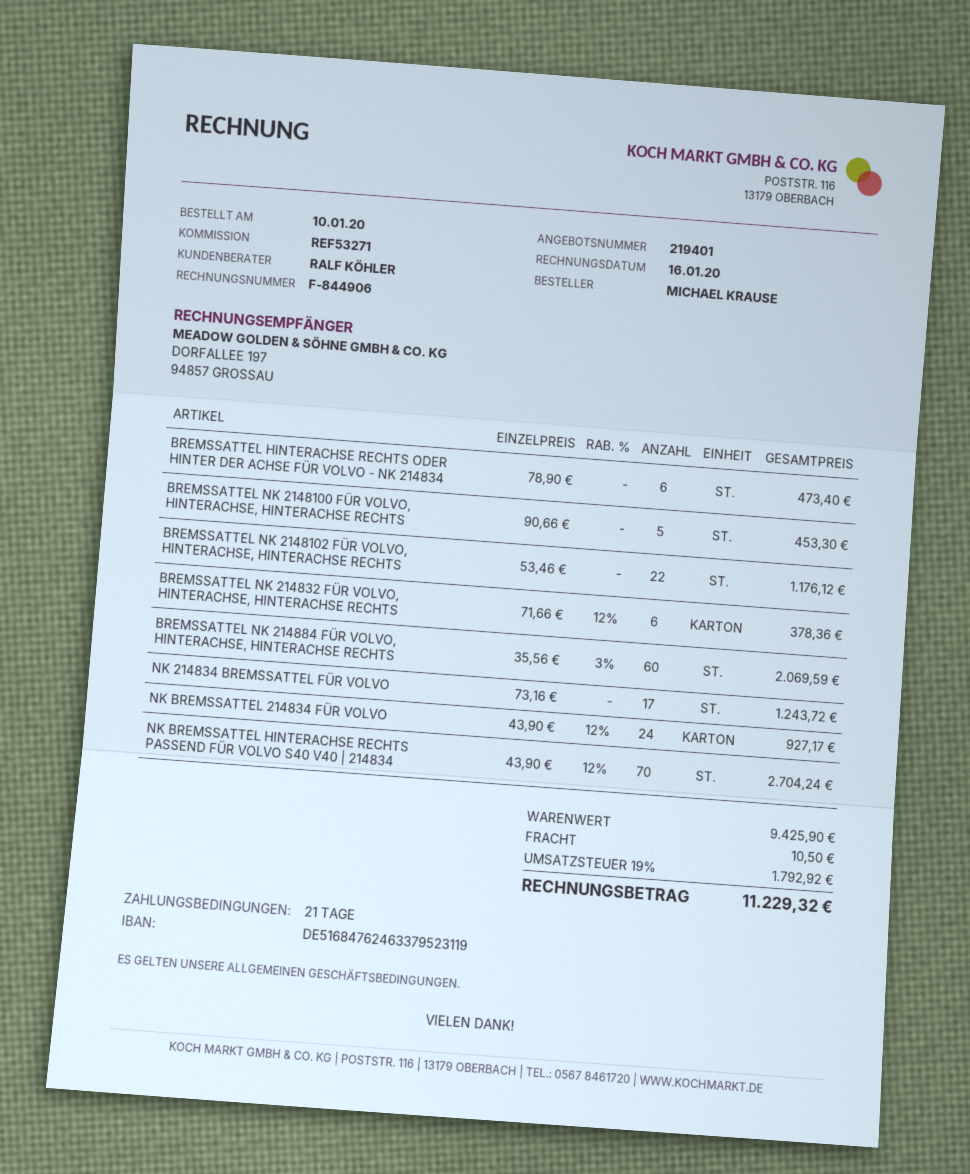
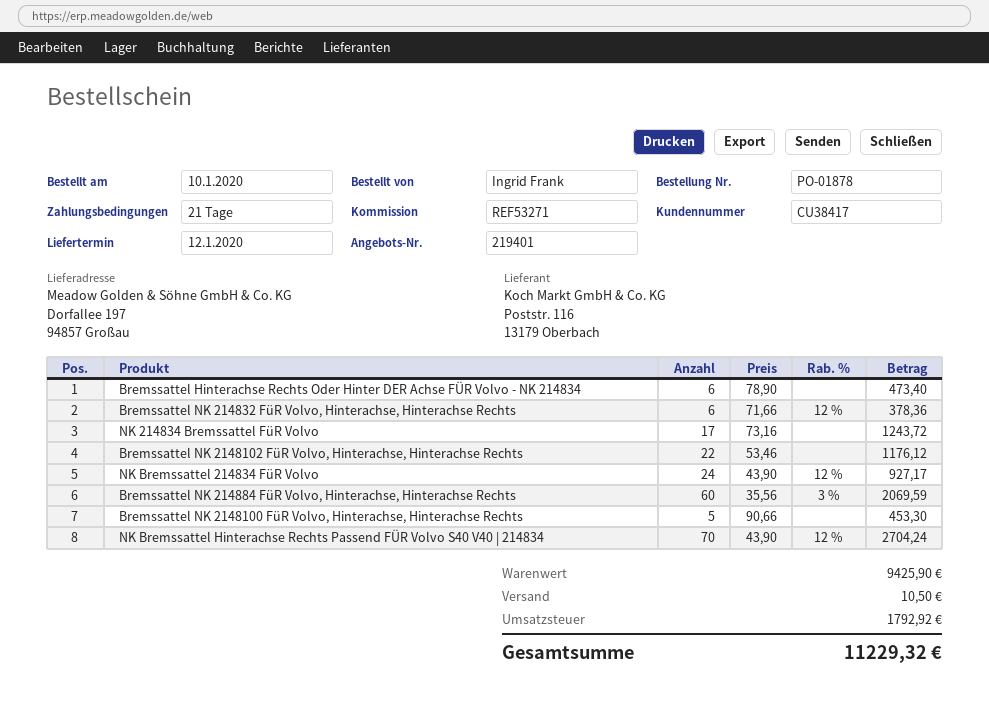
ordered by: MICHAEL KRAUSE -> Ingrid Frank

